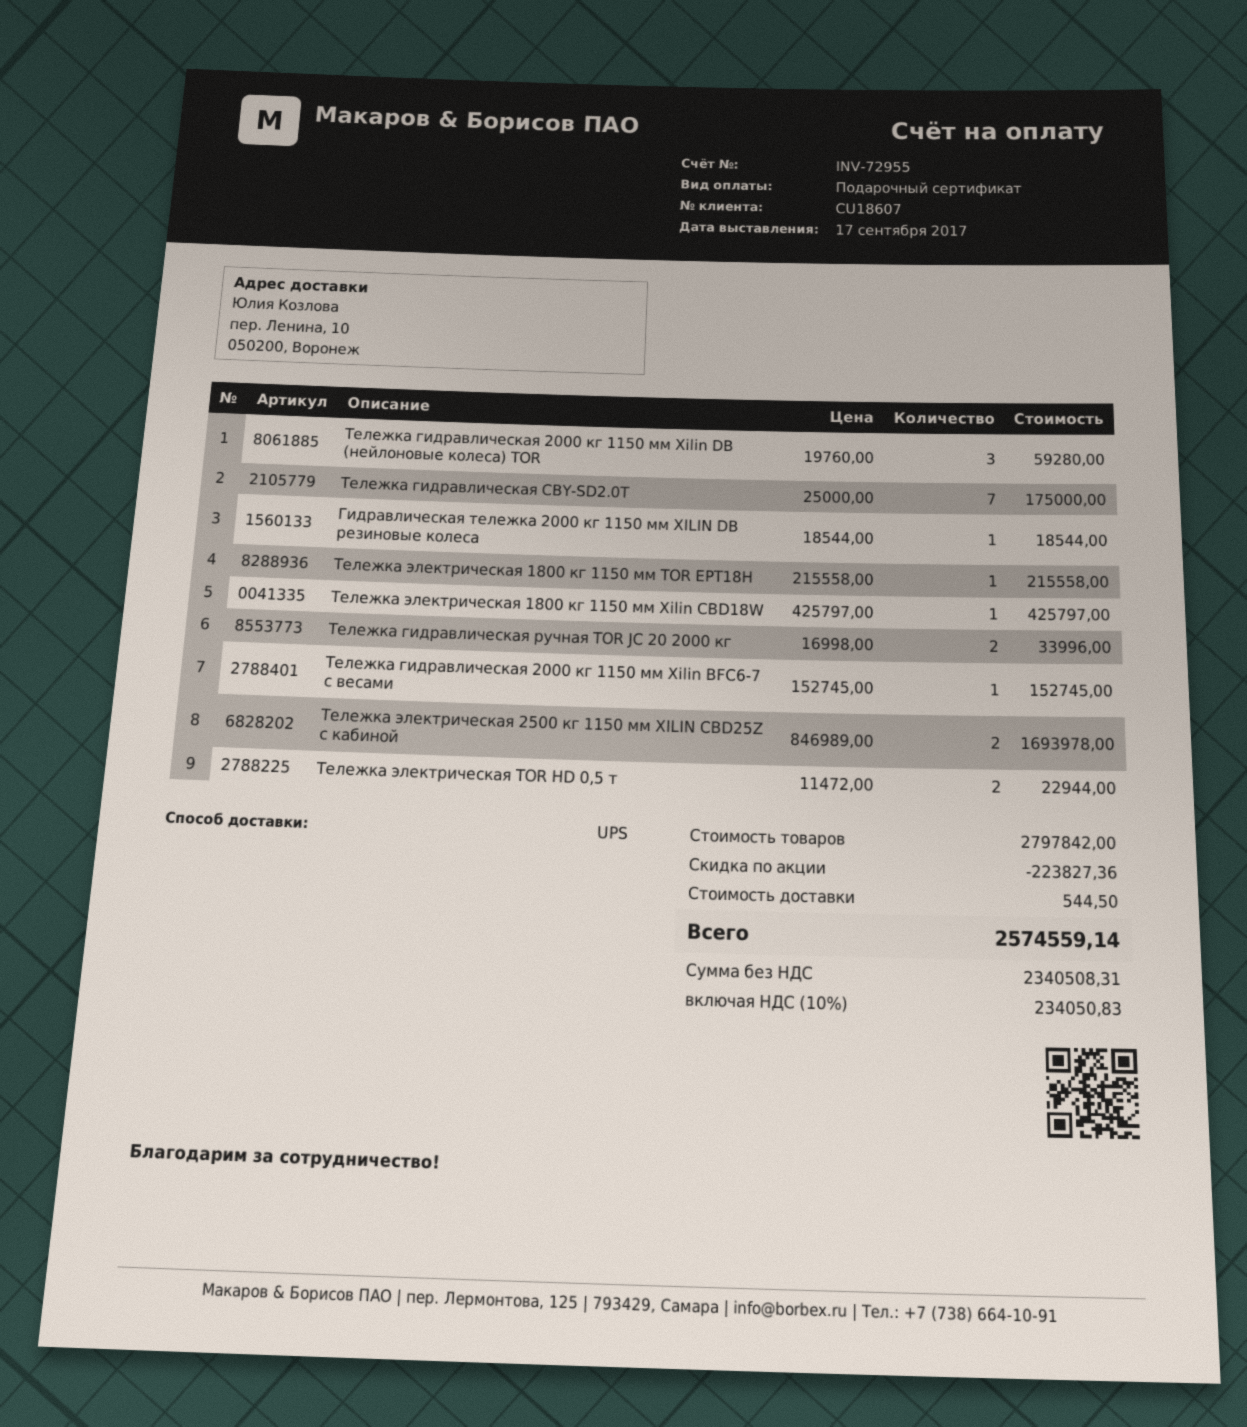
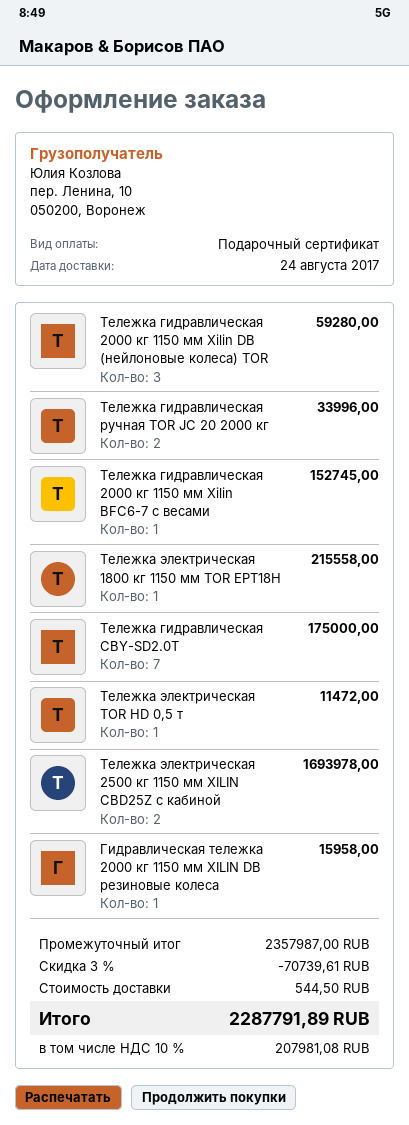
Гидравлическая тележка 2000 кг 1150 мм XILIN DB резиновые колеса: 1 for 18544.00 -> 1 for 15958.00
Тележка электрическая 1800 кг 1150 мм Xilin CBD18W: 1 for 425797.00 -> none
Тележка электрическая TOR HD 0,5 т: 2 for 22944.00 -> 1 for 11472.00
subtotal: 2797842.00 -> 2357987.00
discount: 223827.36 -> 70739.61
tax: 10% = 234050.83 -> 10% = 207981.08
total: 2574559.14 -> 2287791.89

